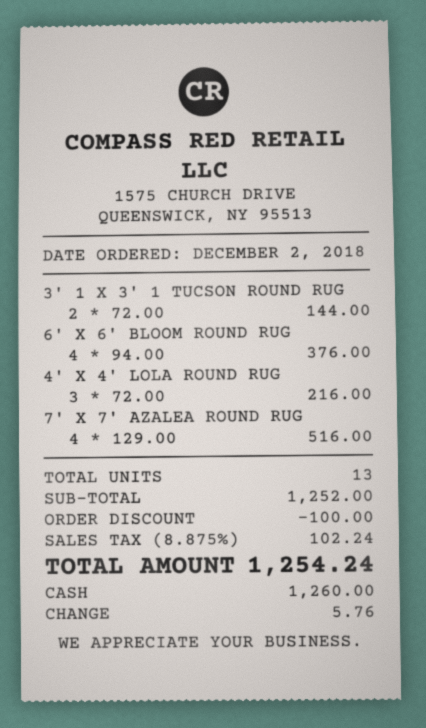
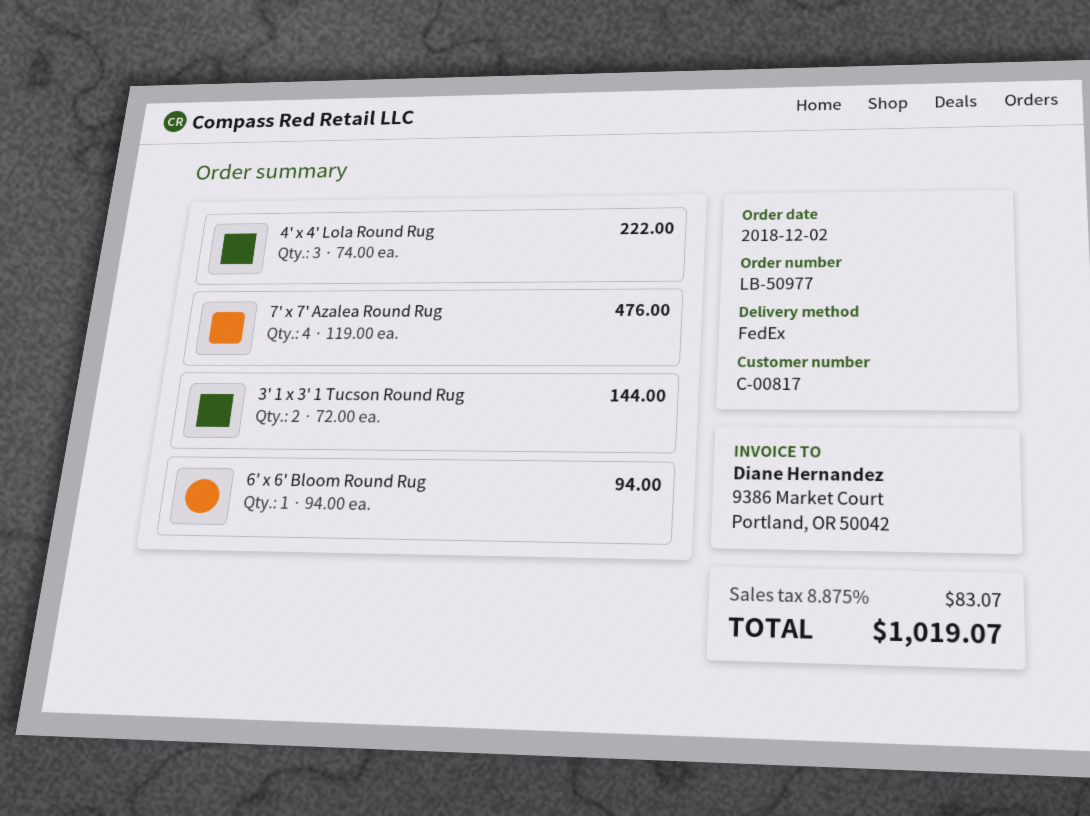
6' X 6' BLOOM ROUND RUG: 4 x 94.00 = 376.00 -> 1 x 94.00 = 94.00
4' X 4' LOLA ROUND RUG: 3 x 72.00 = 216.00 -> 3 x 74.00 = 222.00
7' X 7' AZALEA ROUND RUG: 4 x 129.00 = 516.00 -> 4 x 119.00 = 476.00
discount: 100.00 -> none
tax: 8.875% = 102.24 -> 8.875% = 83.07
total: 1254.24 -> 1019.07

